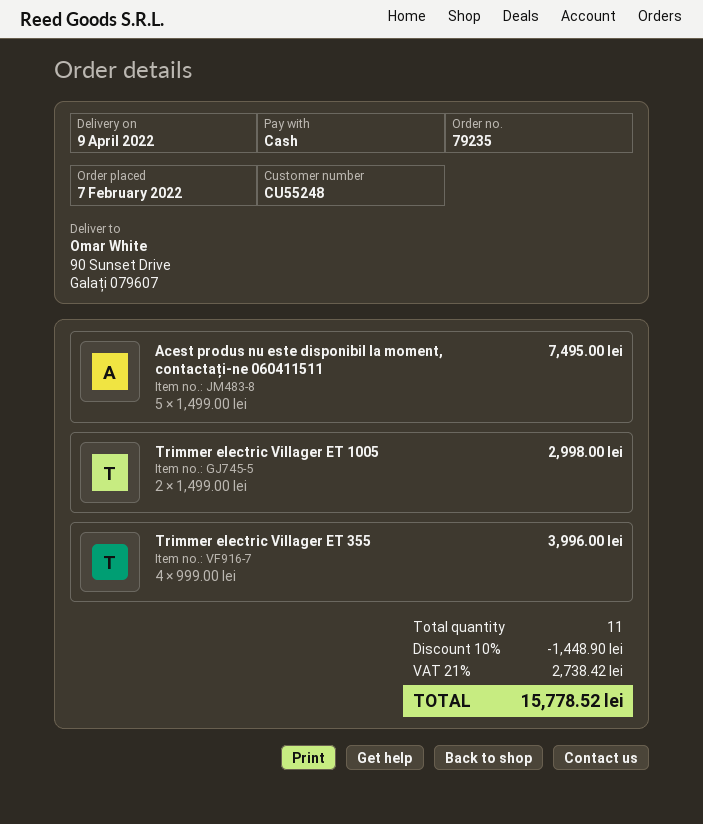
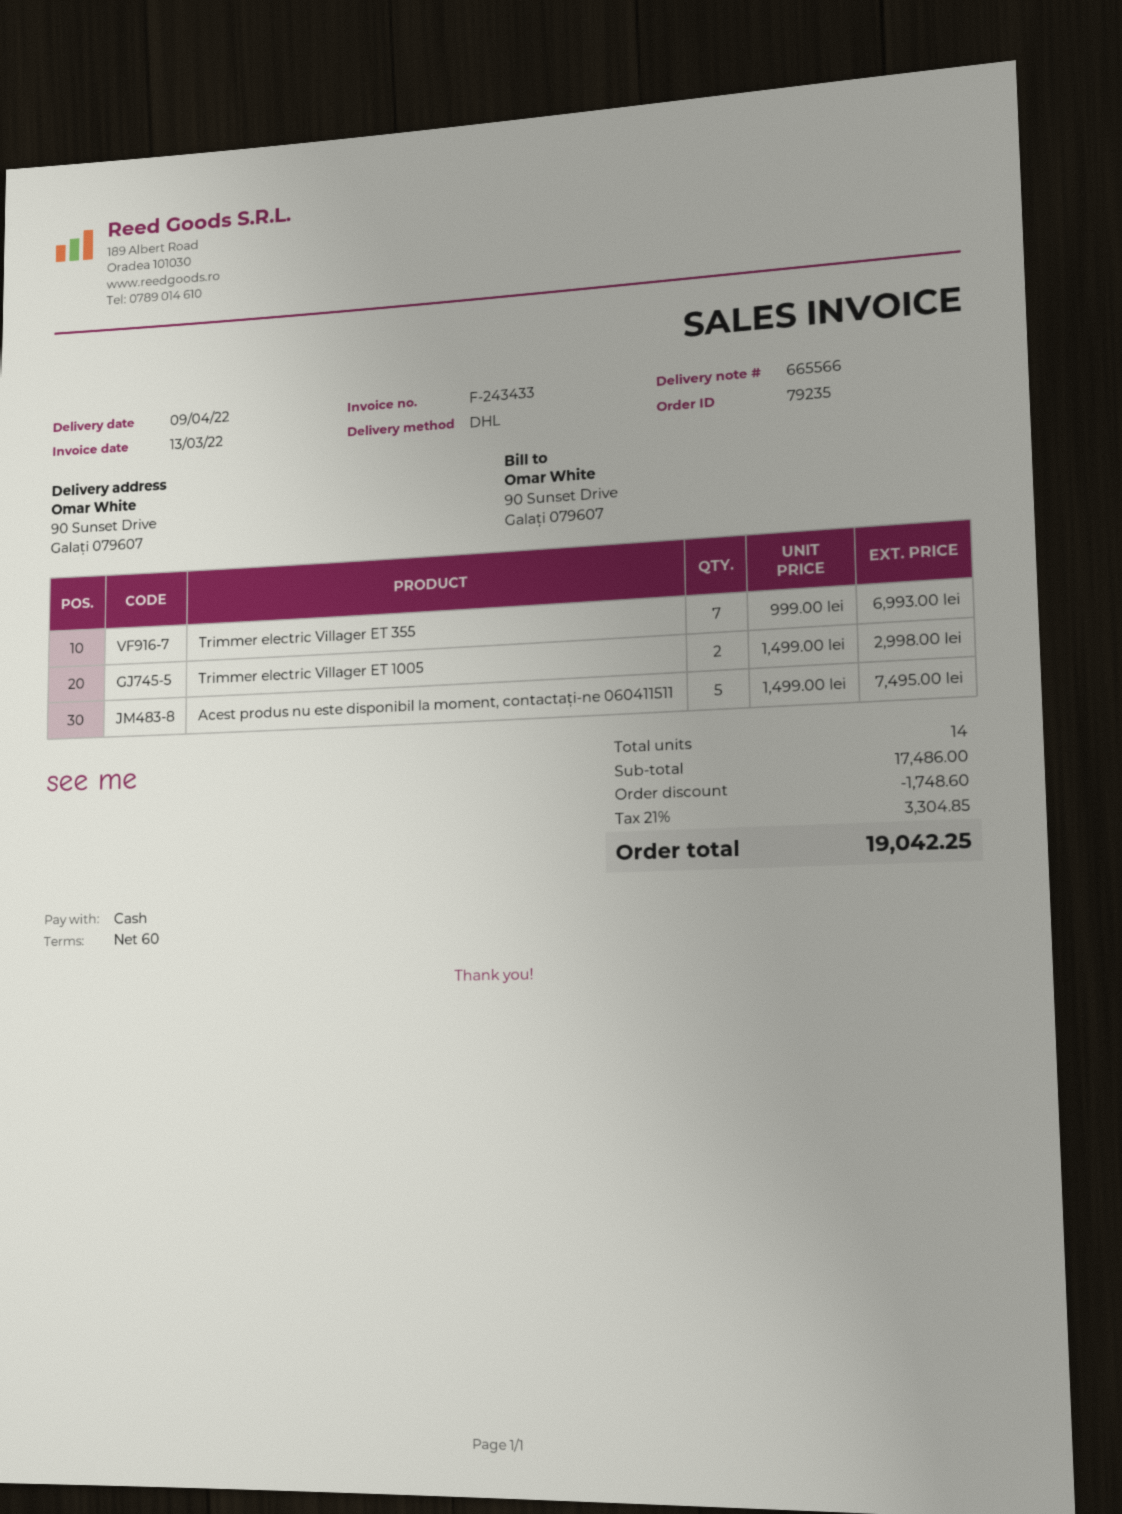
Trimmer electric Villager ET 355: 4 x 999.00 = 3996.00 -> 7 x 999.00 = 6993.00
total quantity: 11 -> 14
discount: 1448.90 -> 1748.60
tax: 21% = 2738.42 -> 21% = 3304.85
total: 15778.52 -> 19042.25

